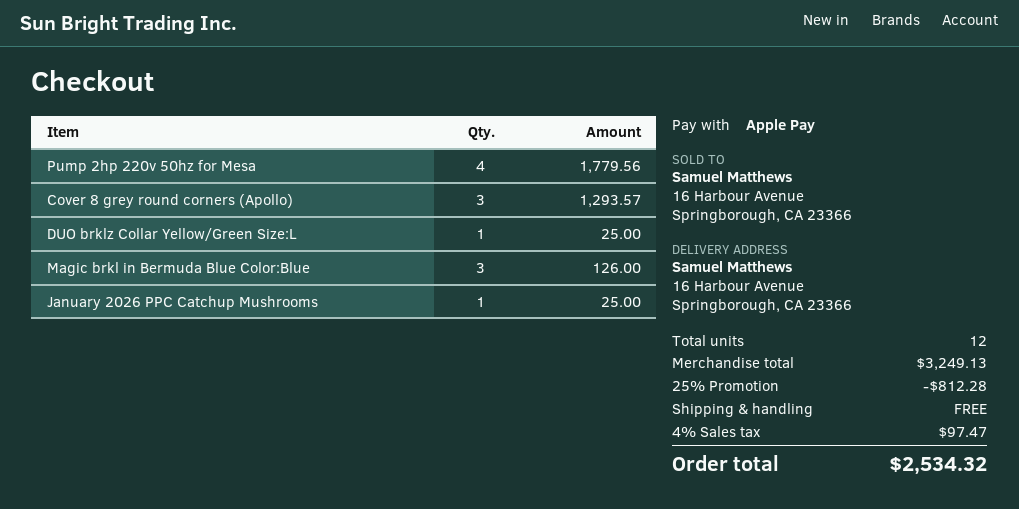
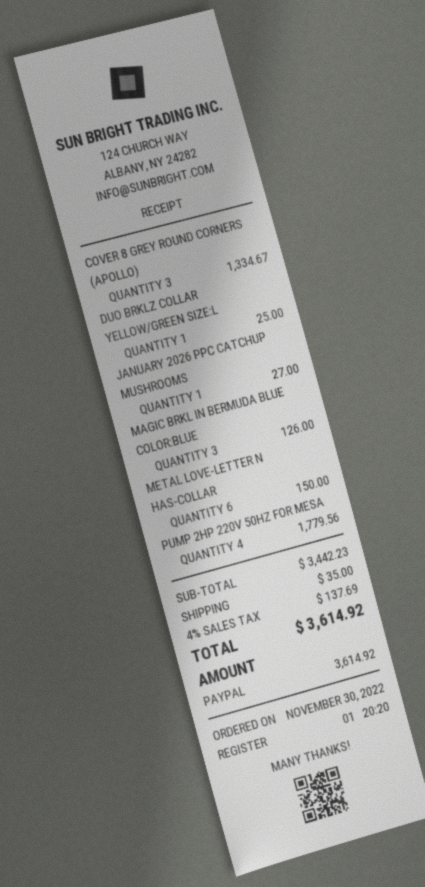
payment method: Apple Pay -> PayPal
Cover 8 grey round corners (Apollo): 3 for 1293.57 -> 3 for 1334.67
January 2026 PPC Catchup Mushrooms: 1 for 25.00 -> 1 for 27.00
METAL LOVE-LETTER N HAS-COLLAR: none -> 6 for 150.00
subtotal: 3249.13 -> 3442.23
discount: 25% = 812.28 -> none
shipping: 0.00 -> 35.00
tax: 4% = 97.47 -> 4% = 137.69
total: 2534.32 -> 3614.92

